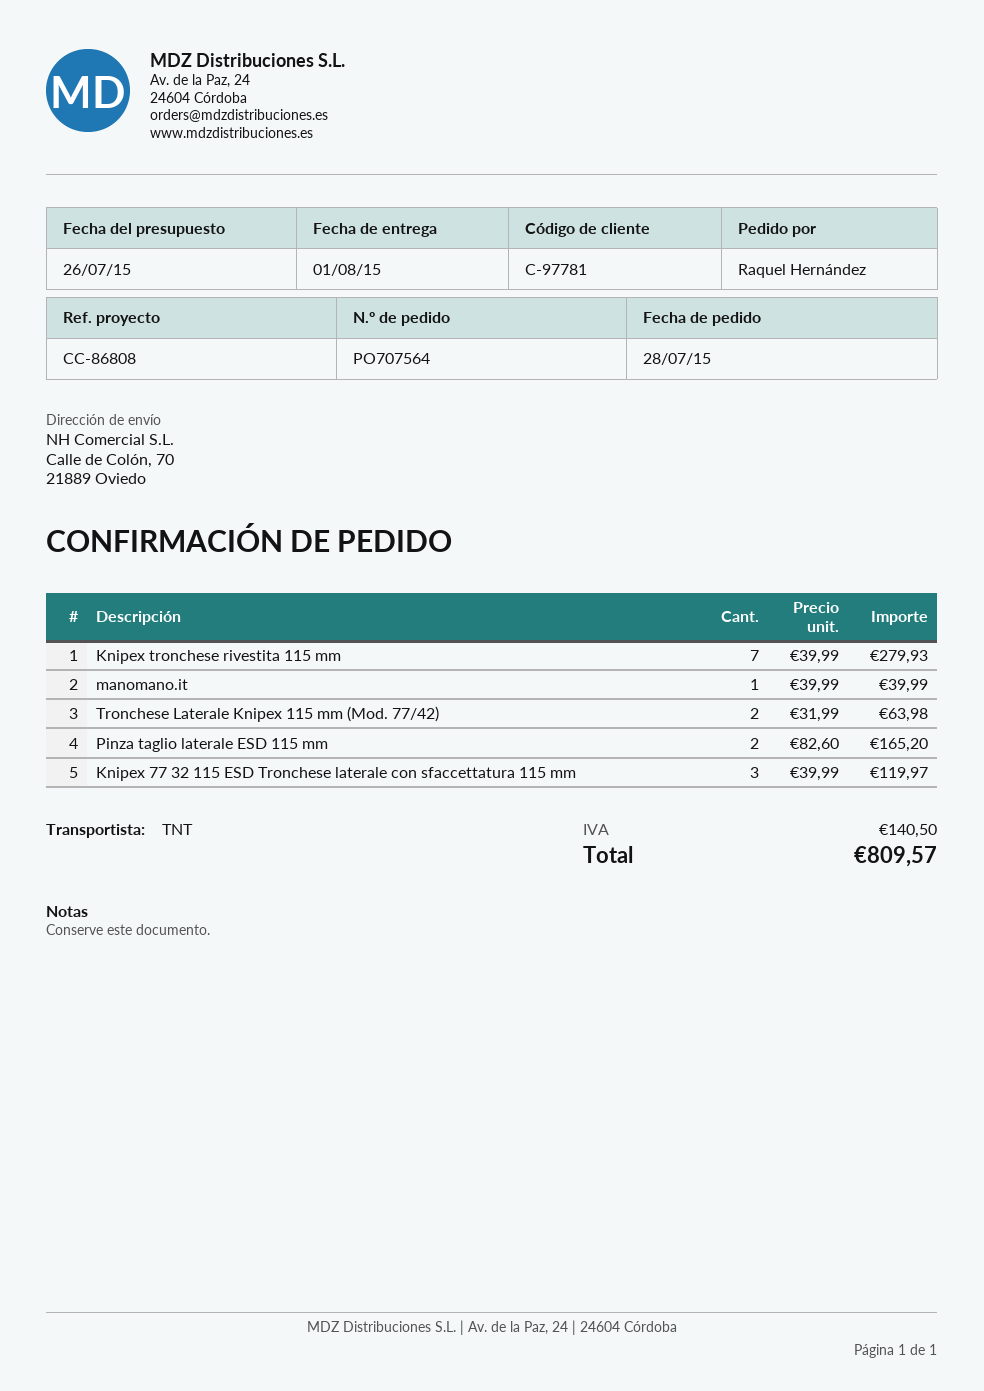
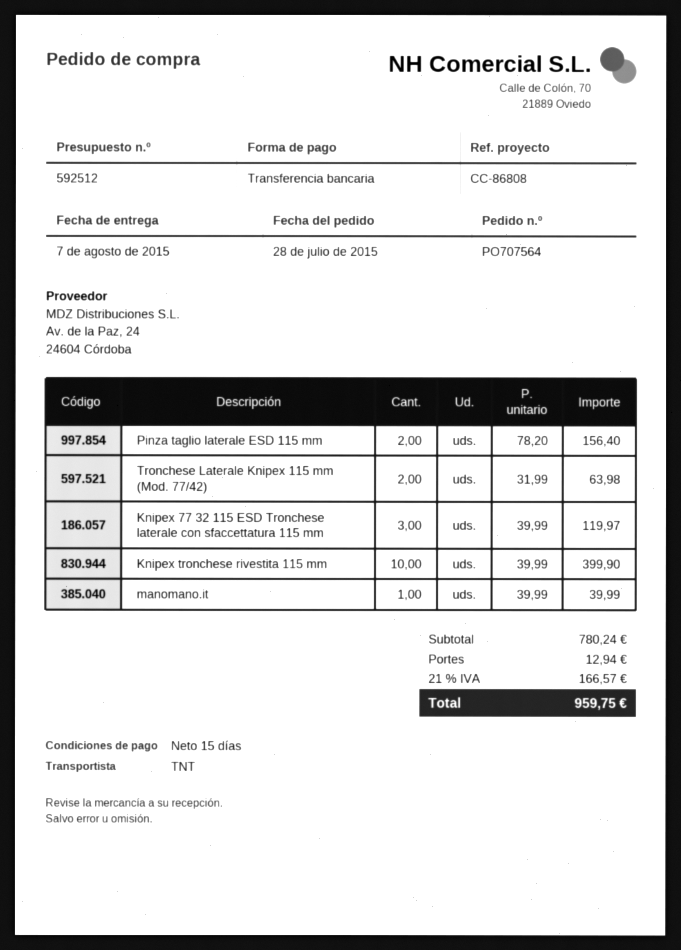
delivery date: 2015-08-01 -> 2015-08-07
Knipex tronchese rivestita 115 mm: 7 x 39.99 = 279.93 -> 10 x 39.99 = 399.90
Pinza taglio laterale ESD 115 mm: 2 x 82.60 = 165.20 -> 2 x 78.20 = 156.40
shipping: none -> 12.94
tax: 140.50 -> 166.57
total: 809.57 -> 959.75

